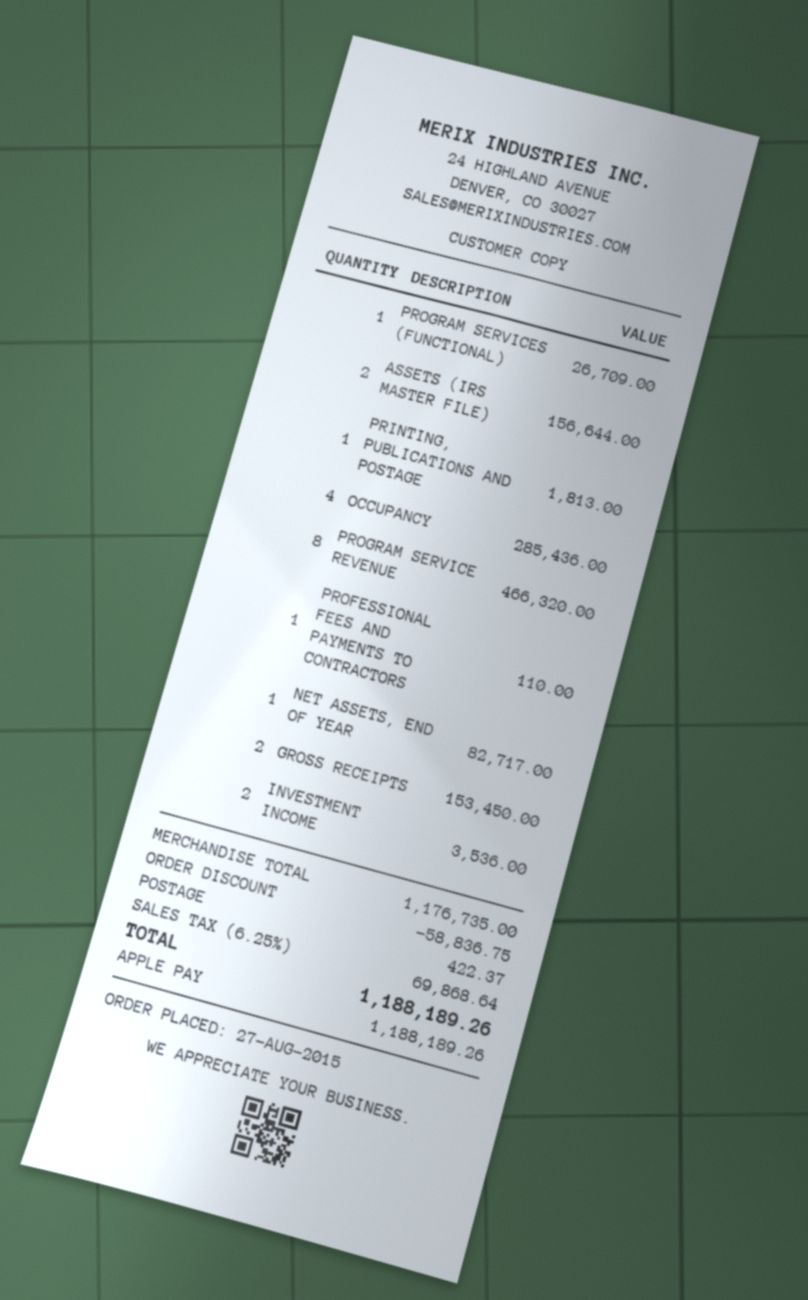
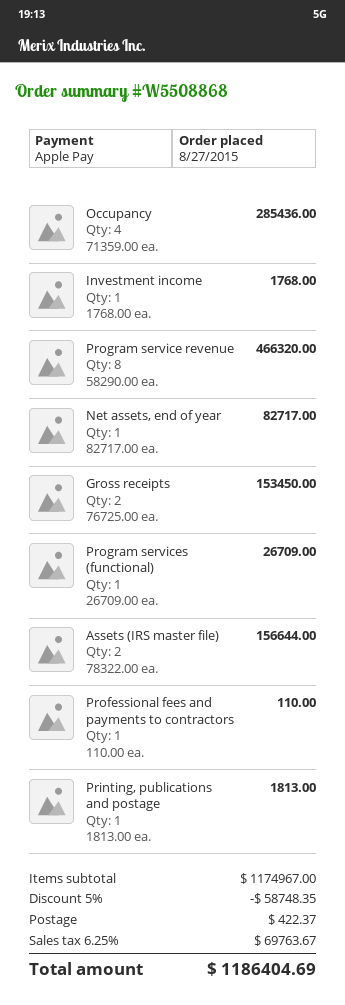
INVESTMENT INCOME: 2 for 3536.00 -> 1 for 1768.00
subtotal: 1176735.00 -> 1174967.00
discount: 58836.75 -> 58748.35
tax: 6.25% = 69868.64 -> 6.25% = 69763.67
total: 1188189.26 -> 1186404.69

